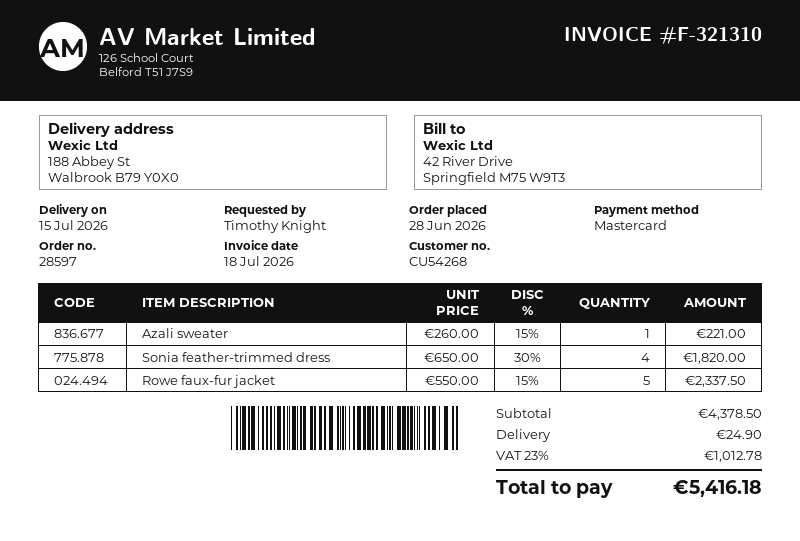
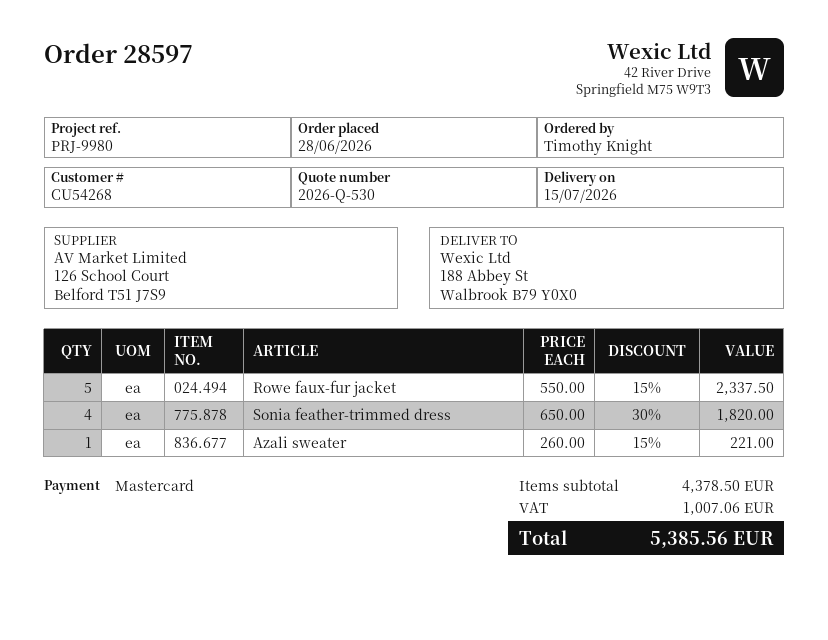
shipping: 24.90 -> none
tax: 1012.78 -> 1007.06
total: 5416.18 -> 5385.56

